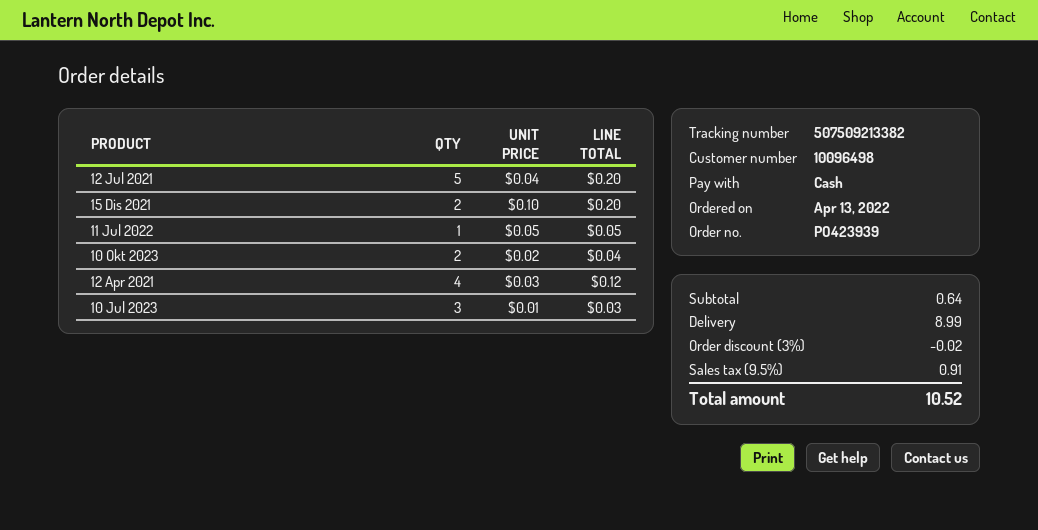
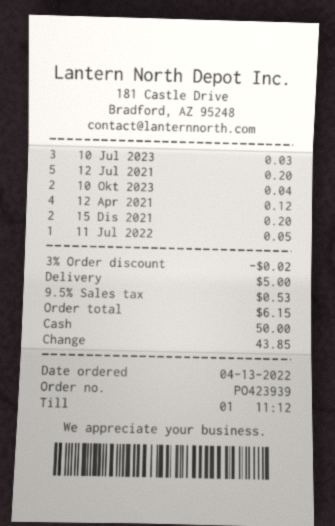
shipping: 8.99 -> 5.00
tax: 9.5% = 0.91 -> 9.5% = 0.53
total: 10.52 -> 6.15

